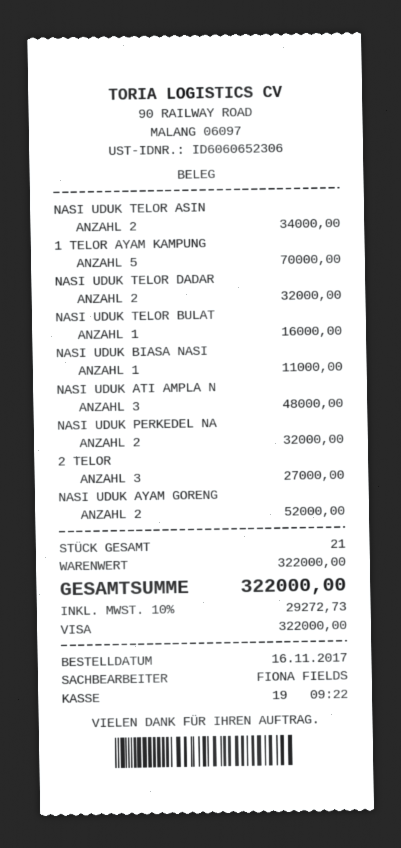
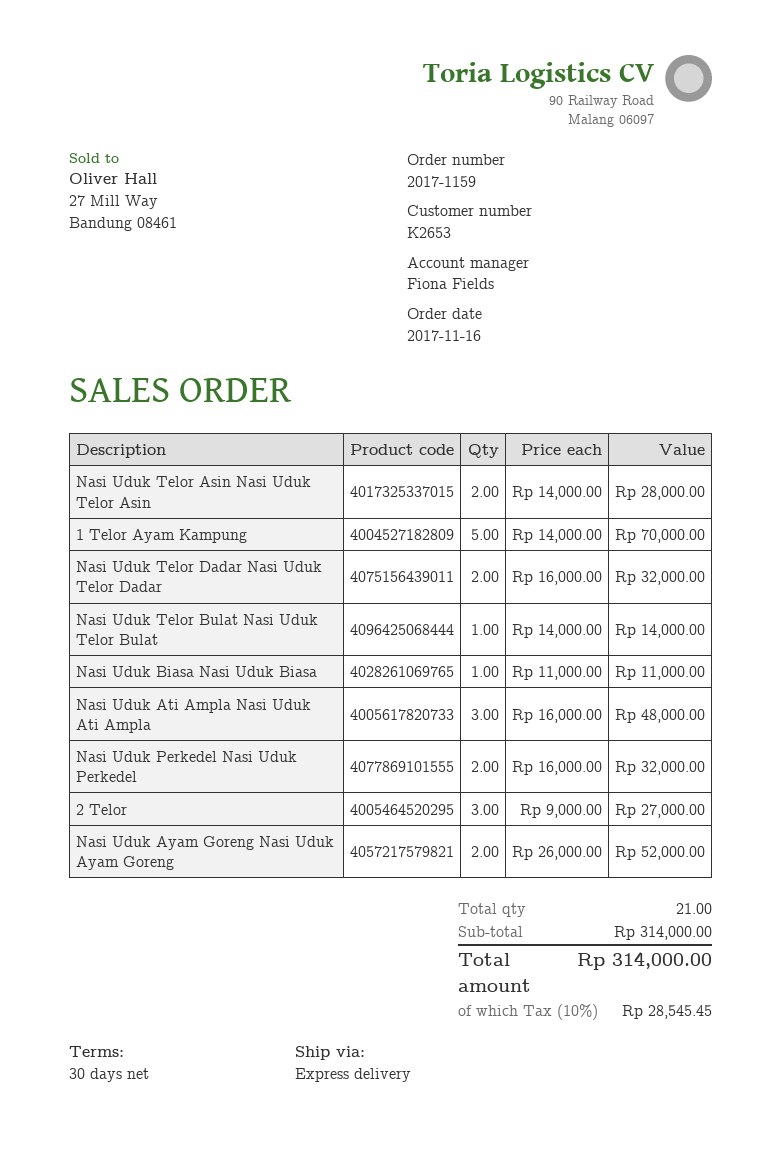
NASI UDUK TELOR ASIN: 2 for 34000.00 -> 2 for 28000.00
NASI UDUK TELOR BULAT: 1 for 16000.00 -> 1 for 14000.00
subtotal: 322000.00 -> 314000.00
tax: 10% = 29272.73 -> 10% = 28545.45
total: 322000.00 -> 314000.00

